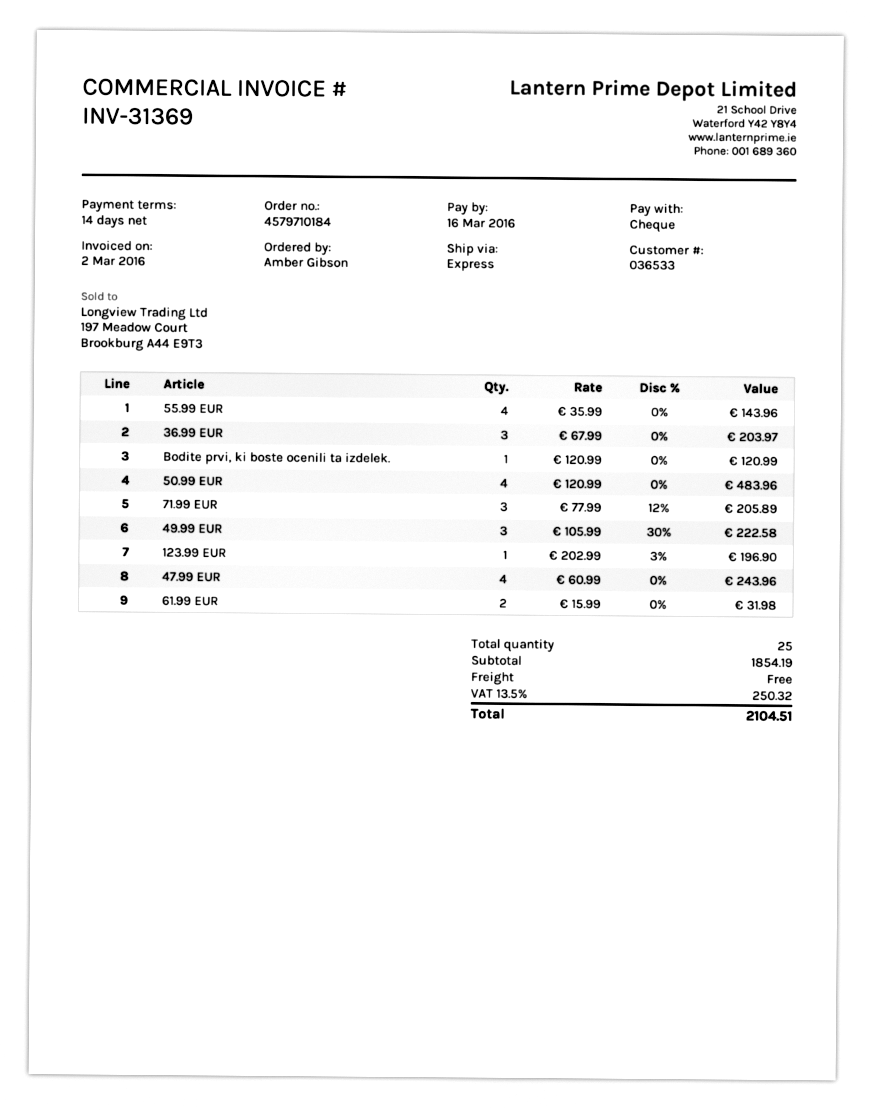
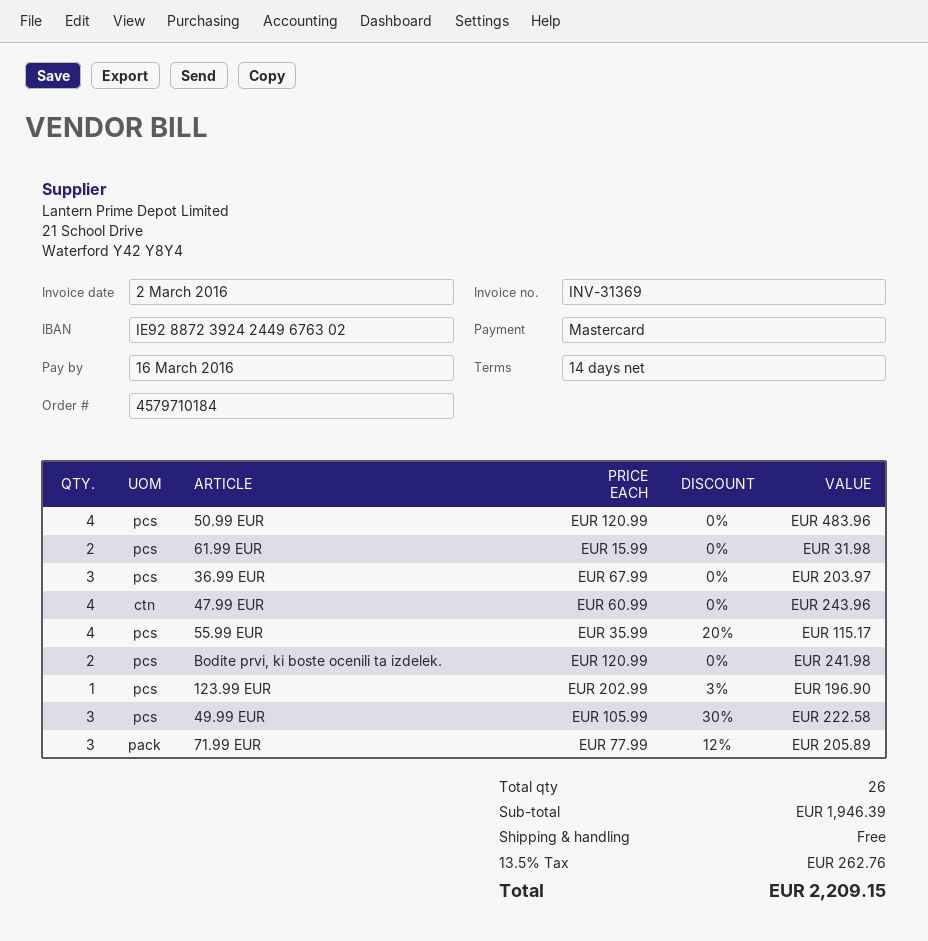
payment method: cheque -> Mastercard
55.99 EUR: 4 x 35.99 = 143.96 -> 4 x 35.99 - 20% = 115.17
Bodite prvi, ki boste ocenili ta izdelek.: 1 x 120.99 = 120.99 -> 2 x 120.99 = 241.98
total quantity: 25 -> 26
subtotal: 1854.19 -> 1946.39
tax: 13.5% = 250.32 -> 13.5% = 262.76
total: 2104.51 -> 2209.15

